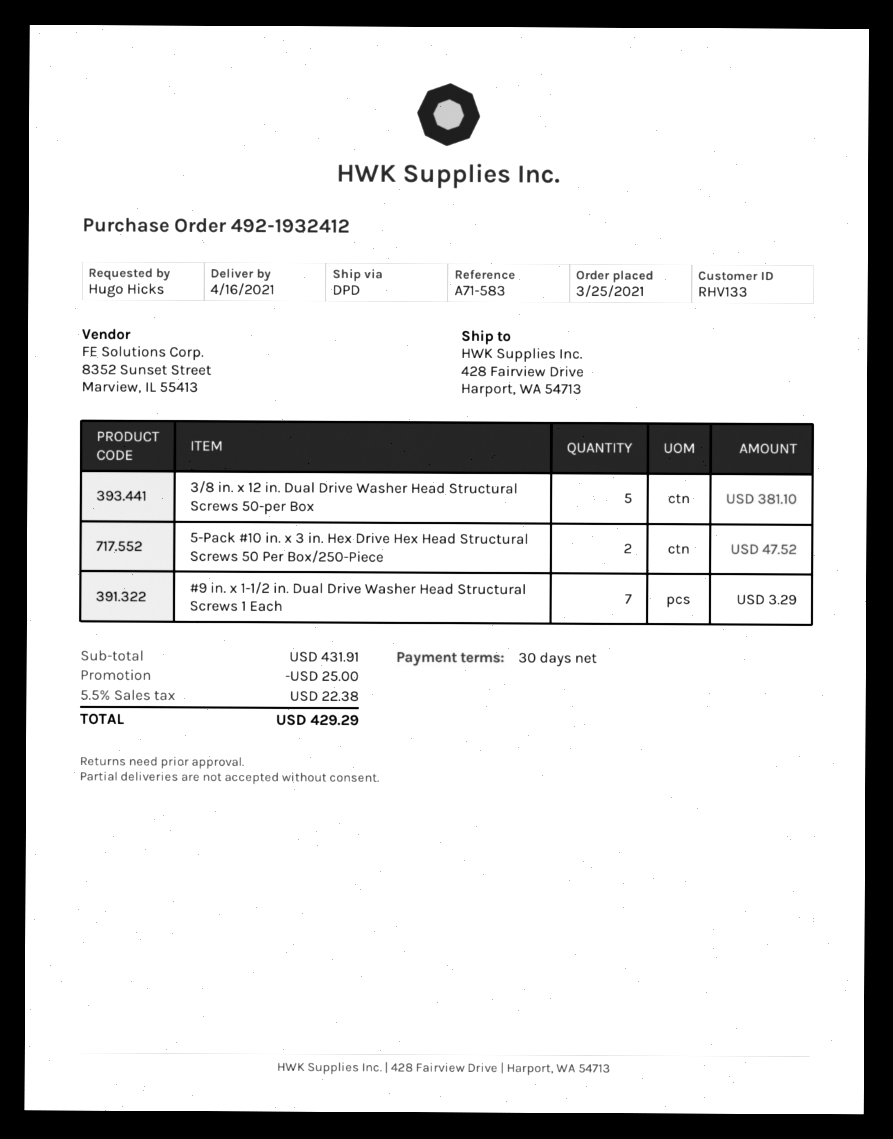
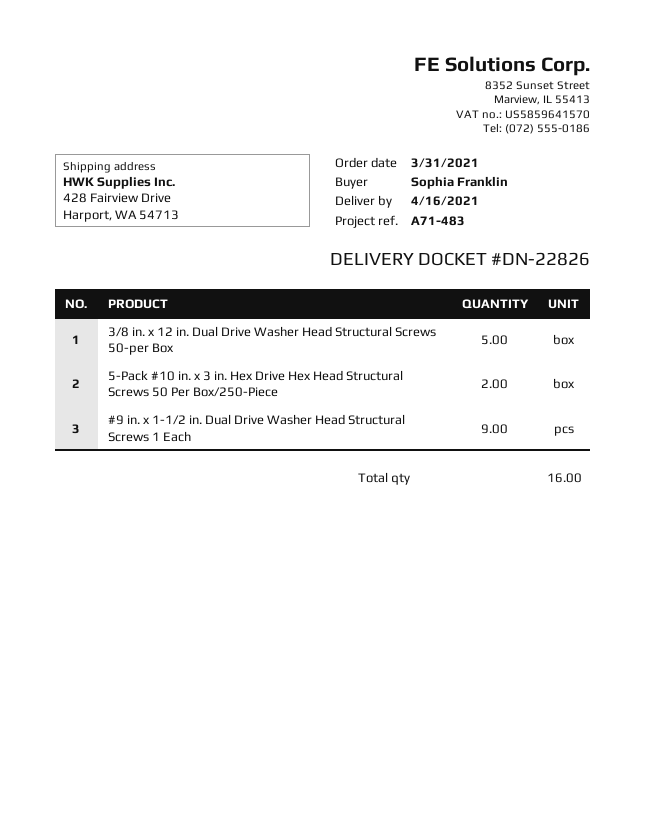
order date: 2021-03-25 -> 2021-03-31
reference: A71-583 -> A71-483
ordered by: Hugo Hicks -> Sophia Franklin
#9 in. x 1-1/2 in. Dual Drive Washer Head Structural Screws 1 Each: 7 -> 9

